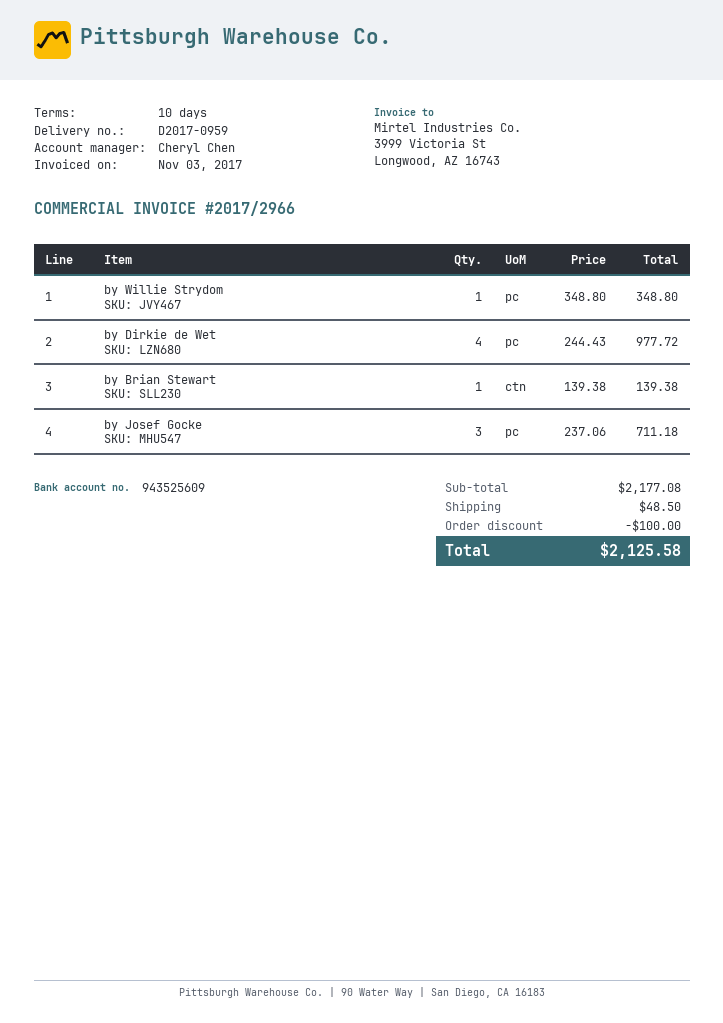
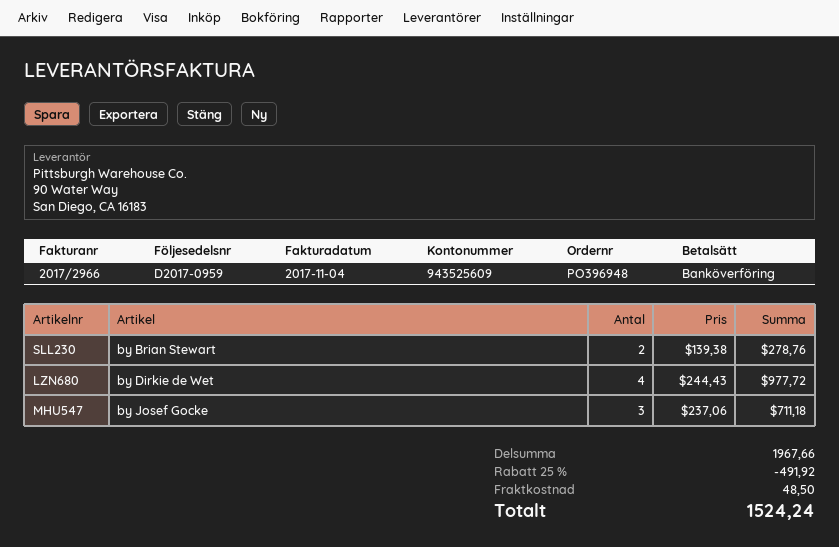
invoice date: 2017-11-03 -> 2017-11-04
by Willie Strydom: 1 x 348.80 = 348.80 -> none
by Brian Stewart: 1 x 139.38 = 139.38 -> 2 x 139.38 = 278.76
subtotal: 2177.08 -> 1967.66
discount: 100.00 -> 491.92
total: 2125.58 -> 1524.24

